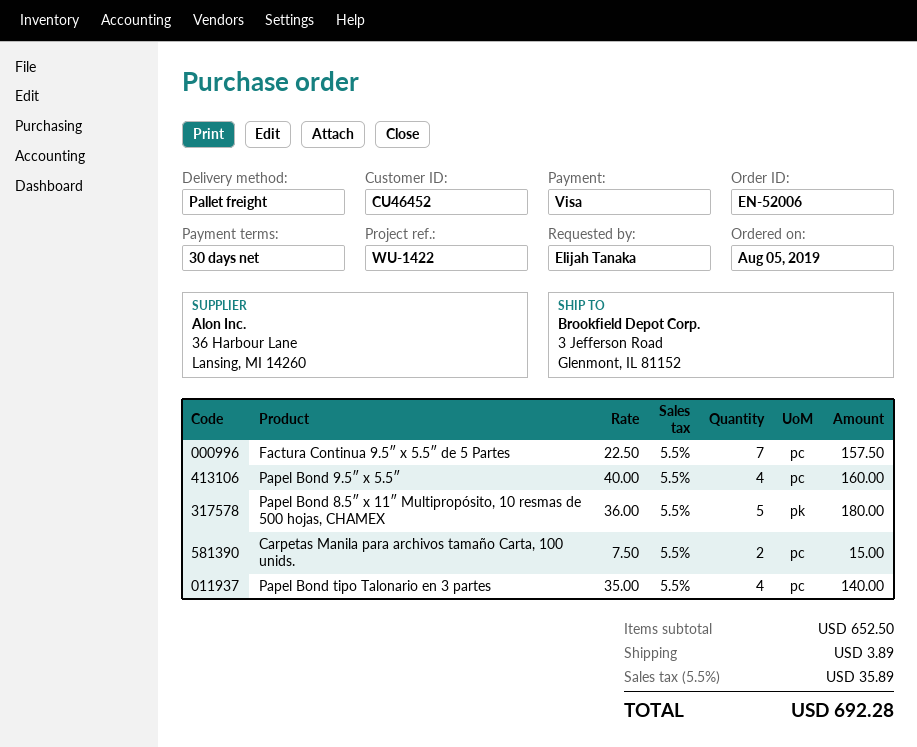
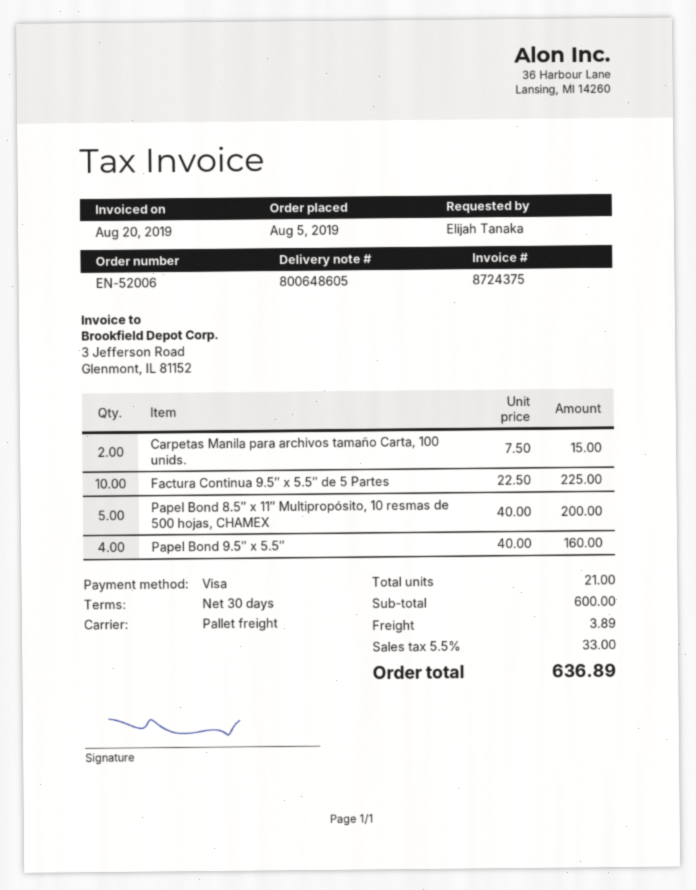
Factura Continua 9.5″ x 5.5″ de 5 Partes: 7 x 22.50 = 157.50 -> 10 x 22.50 = 225.00
Papel Bond 8.5″ x 11″ Multipropósito, 10 resmas de 500 hojas, CHAMEX: 5 x 36.00 = 180.00 -> 5 x 40.00 = 200.00
Papel Bond tipo Talonario en 3 partes: 4 x 35.00 = 140.00 -> none
subtotal: 652.50 -> 600.00
tax: 5.5% = 35.89 -> 5.5% = 33.00
total: 692.28 -> 636.89

